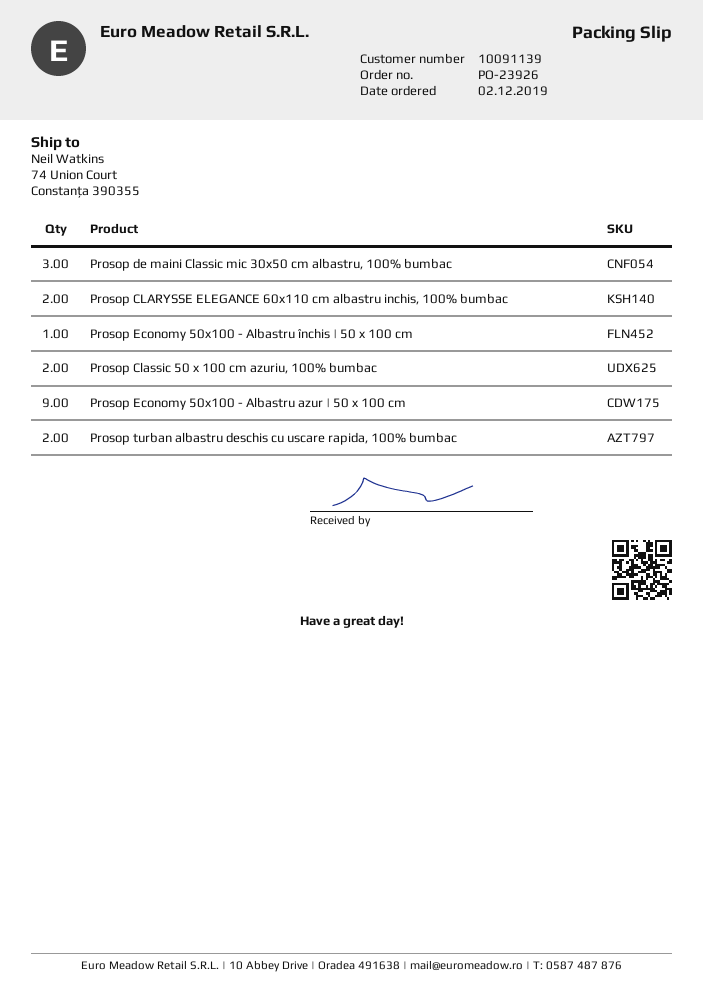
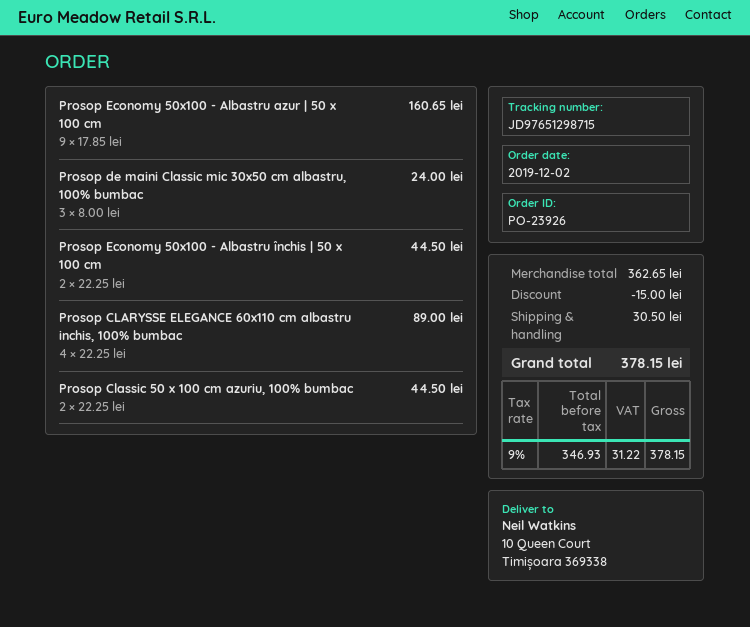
ship to: 74 Union Court, Constanța 390355 -> 10 Queen Court, Timișoara 369338
Prosop CLARYSSE ELEGANCE 60x110 cm albastru inchis, 100% bumbac: 2 -> 4
Prosop Economy 50x100 - Albastru închis | 50 x 100 cm: 1 -> 2
Prosop turban albastru deschis cu uscare rapida, 100% bumbac: 2 -> none

